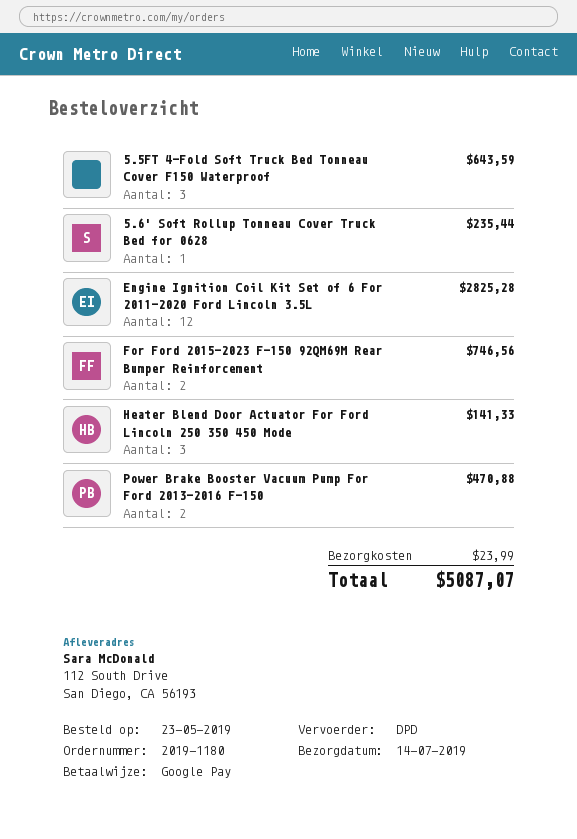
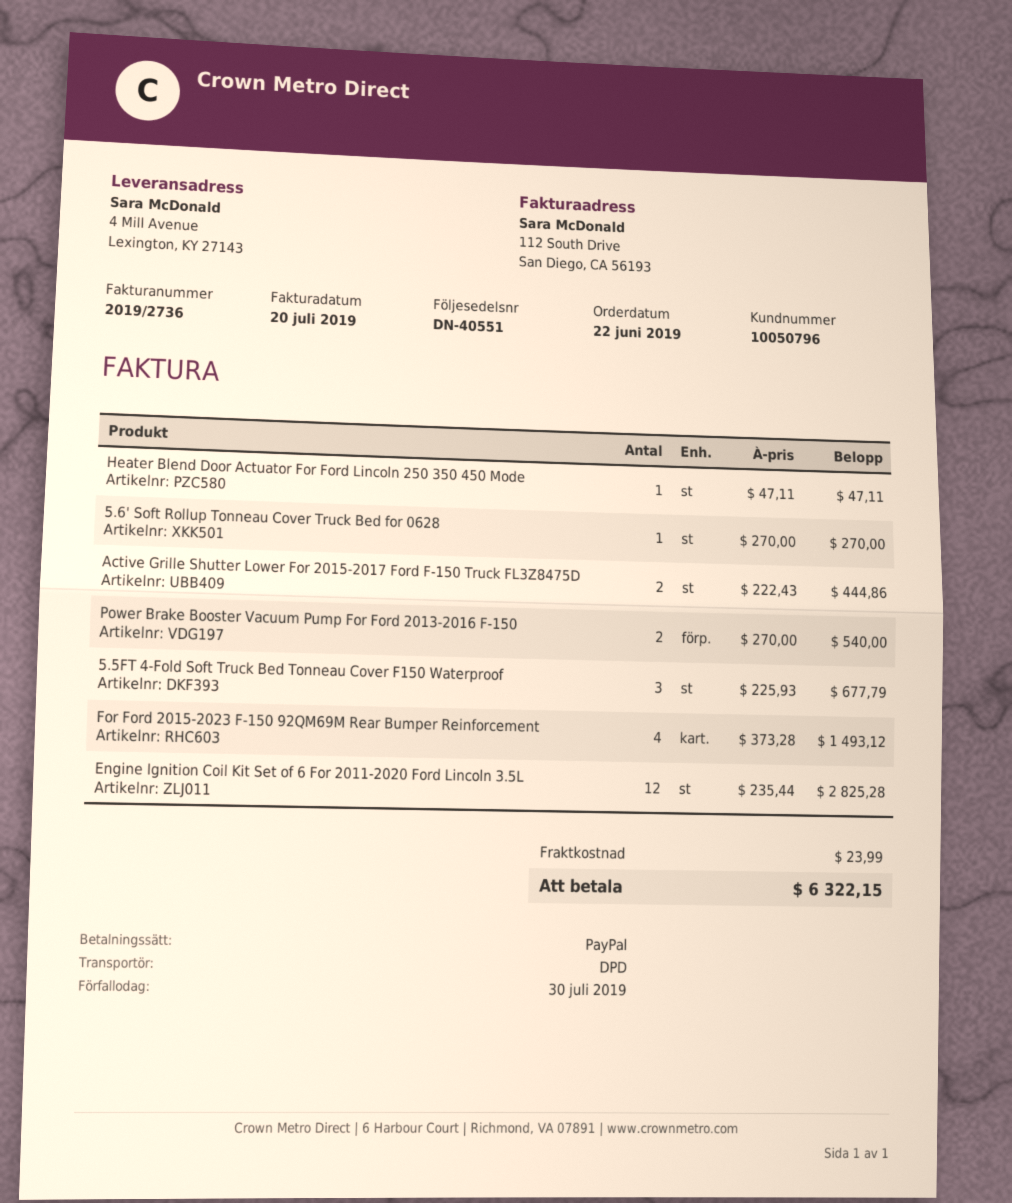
order date: 2019-05-23 -> 2019-06-22
payment method: Google Pay -> PayPal
ship to: 112 South Drive, San Diego, CA 56193 -> 4 Mill Avenue, Lexington, KY 27143
5.5FT 4-Fold Soft Truck Bed Tonneau Cover F150 Waterproof: 3 for 643.59 -> 3 for 677.79
5.6' Soft Rollup Tonneau Cover Truck Bed for 0628: 1 for 235.44 -> 1 for 270.00
For Ford 2015-2023 F-150 92QM69M Rear Bumper Reinforcement: 2 for 746.56 -> 4 for 1493.12
Heater Blend Door Actuator For Ford Lincoln 250 350 450 Mode: 3 for 141.33 -> 1 for 47.11
Power Brake Booster Vacuum Pump For Ford 2013-2016 F-150: 2 for 470.88 -> 2 for 540.00
Active Grille Shutter Lower For 2015-2017 Ford F-150 Truck FL3Z8475D: none -> 2 for 444.86
total: 5087.07 -> 6322.15

